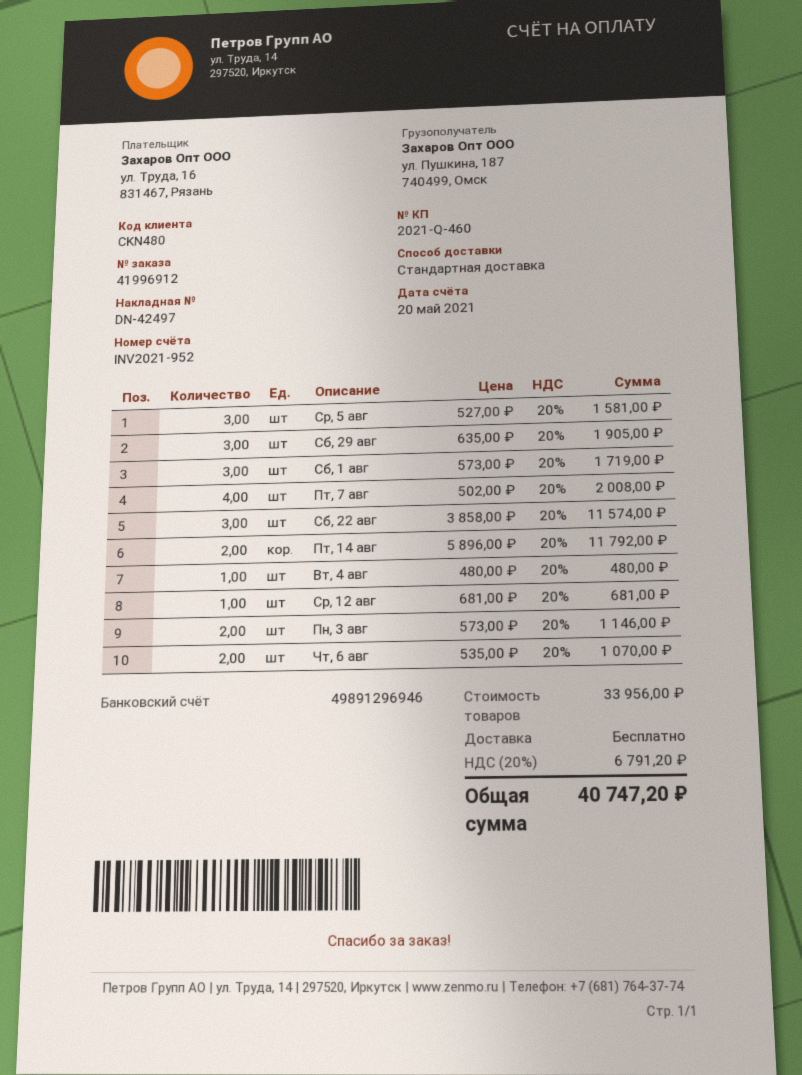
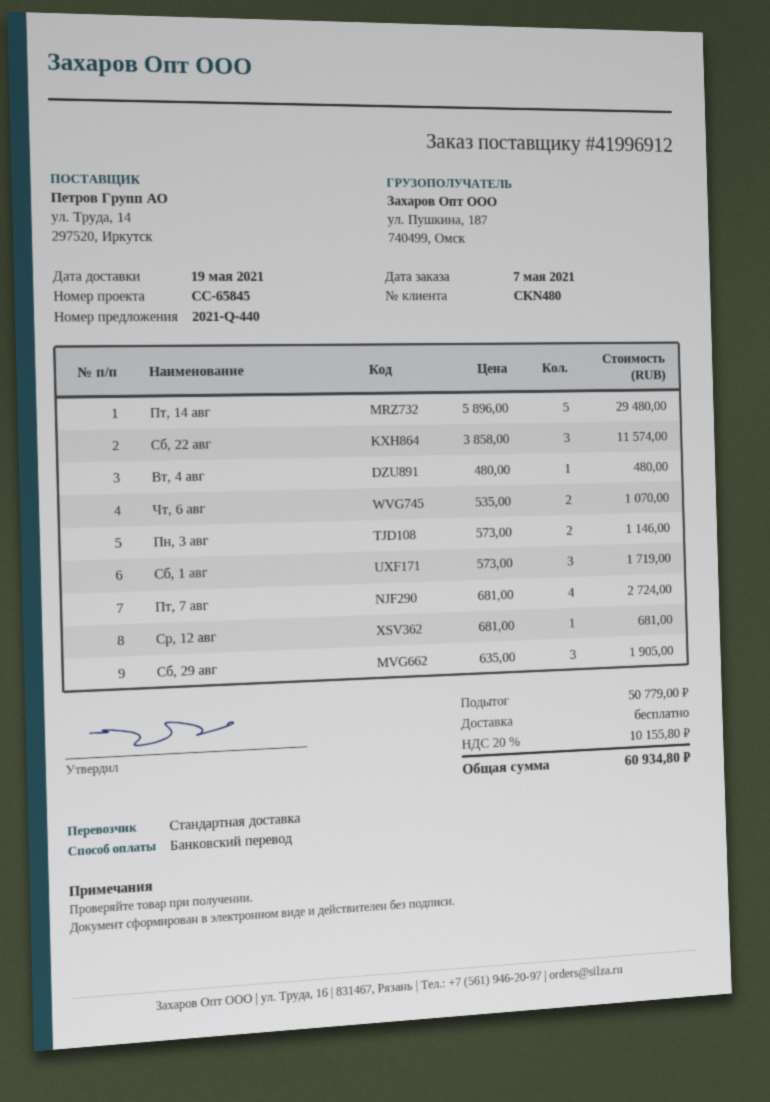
quote number: 2021-Q-460 -> 2021-Q-440
Ср, 5 авг: 3 x 527.00 = 1581.00 -> none
Пт, 7 авг: 4 x 502.00 = 2008.00 -> 4 x 681.00 = 2724.00
Пт, 14 авг: 2 x 5896.00 = 11792.00 -> 5 x 5896.00 = 29480.00
subtotal: 33956.00 -> 50779.00
tax: 20% = 6791.20 -> 20% = 10155.80
total: 40747.20 -> 60934.80

